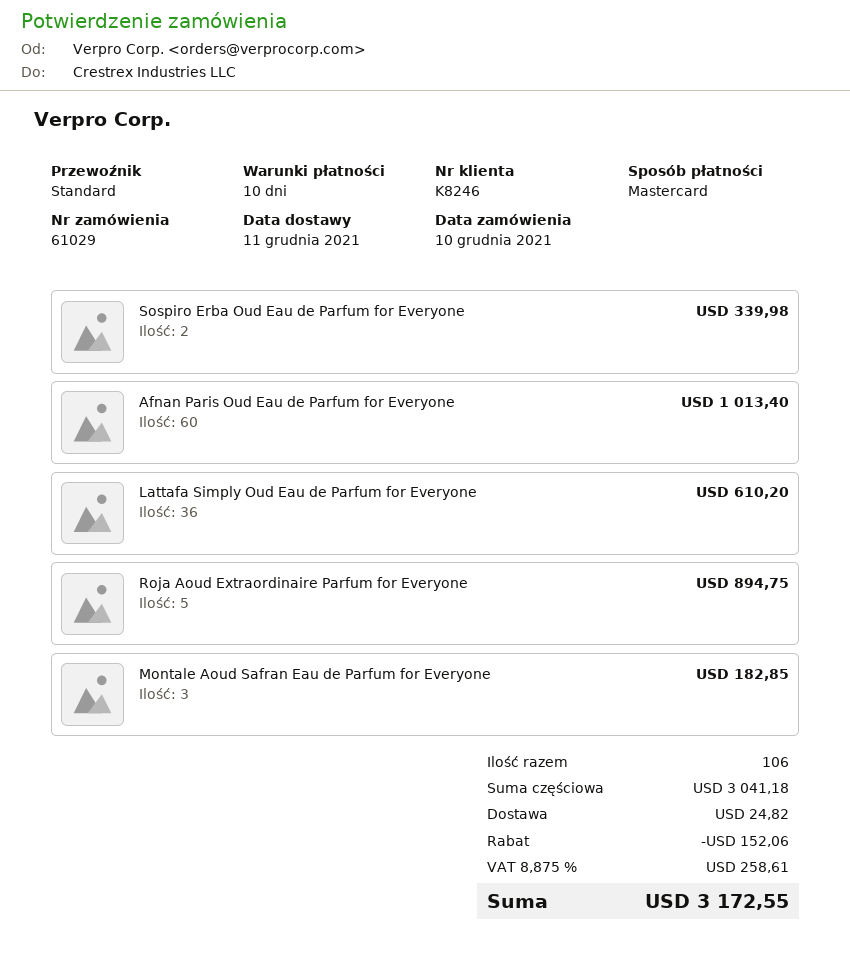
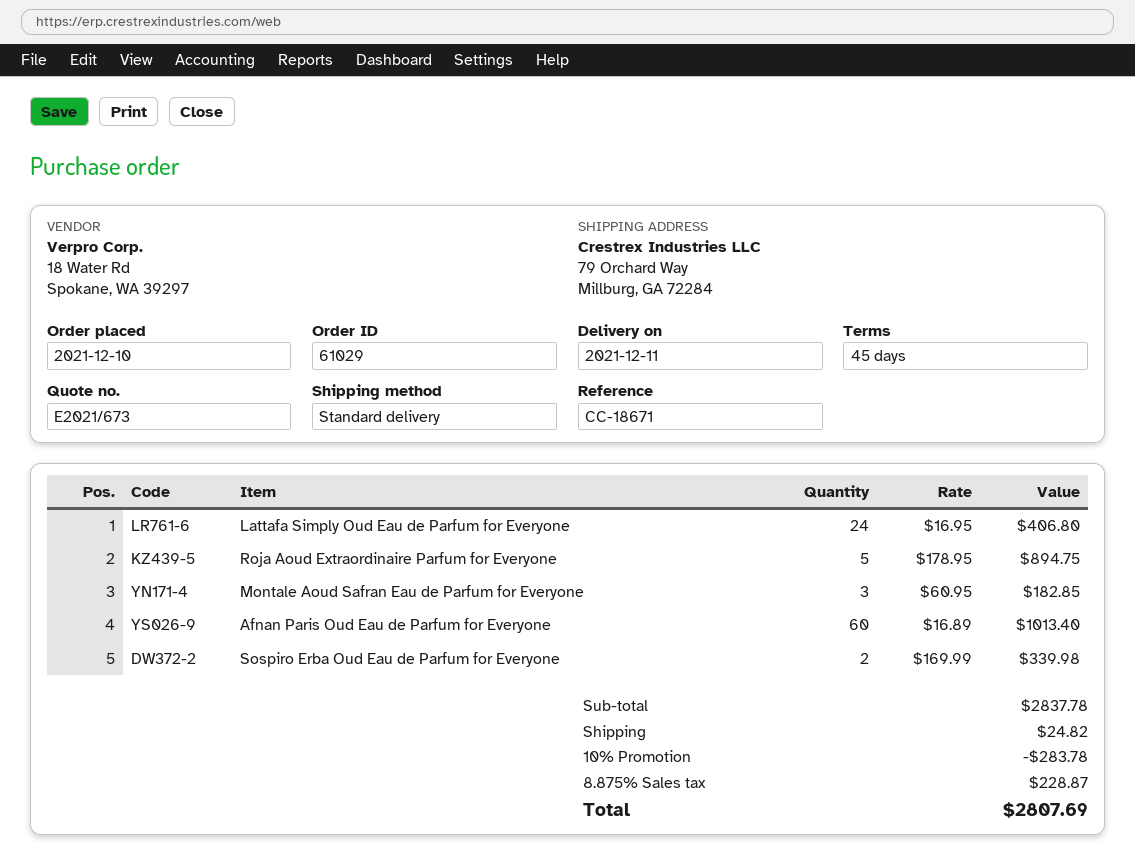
payment terms: 10 days -> 45 days
Lattafa Simply Oud Eau de Parfum for Everyone: 36 for 610.20 -> 24 for 406.80
subtotal: 3041.18 -> 2837.78
discount: 152.06 -> 283.78
tax: 8.875% = 258.61 -> 8.875% = 228.87
total: 3172.55 -> 2807.69

